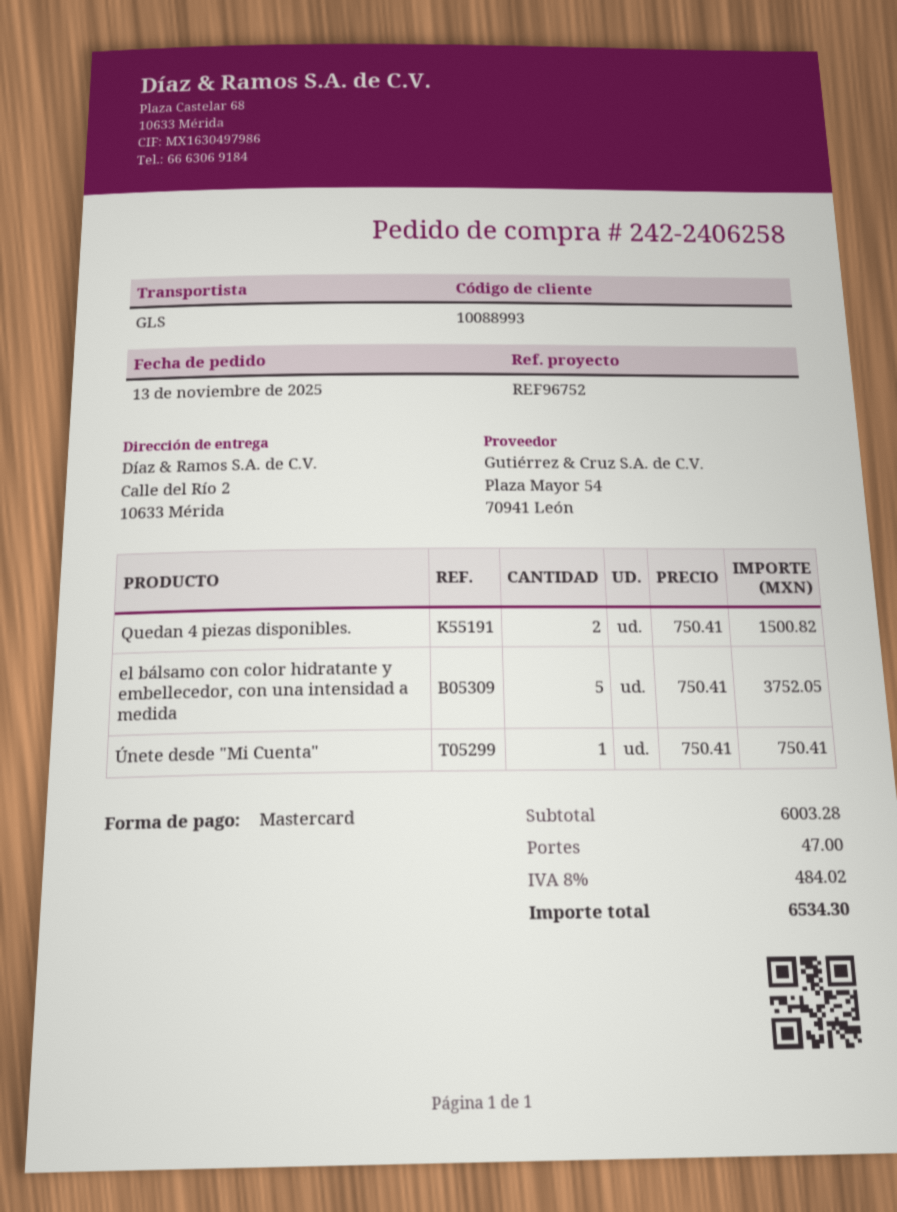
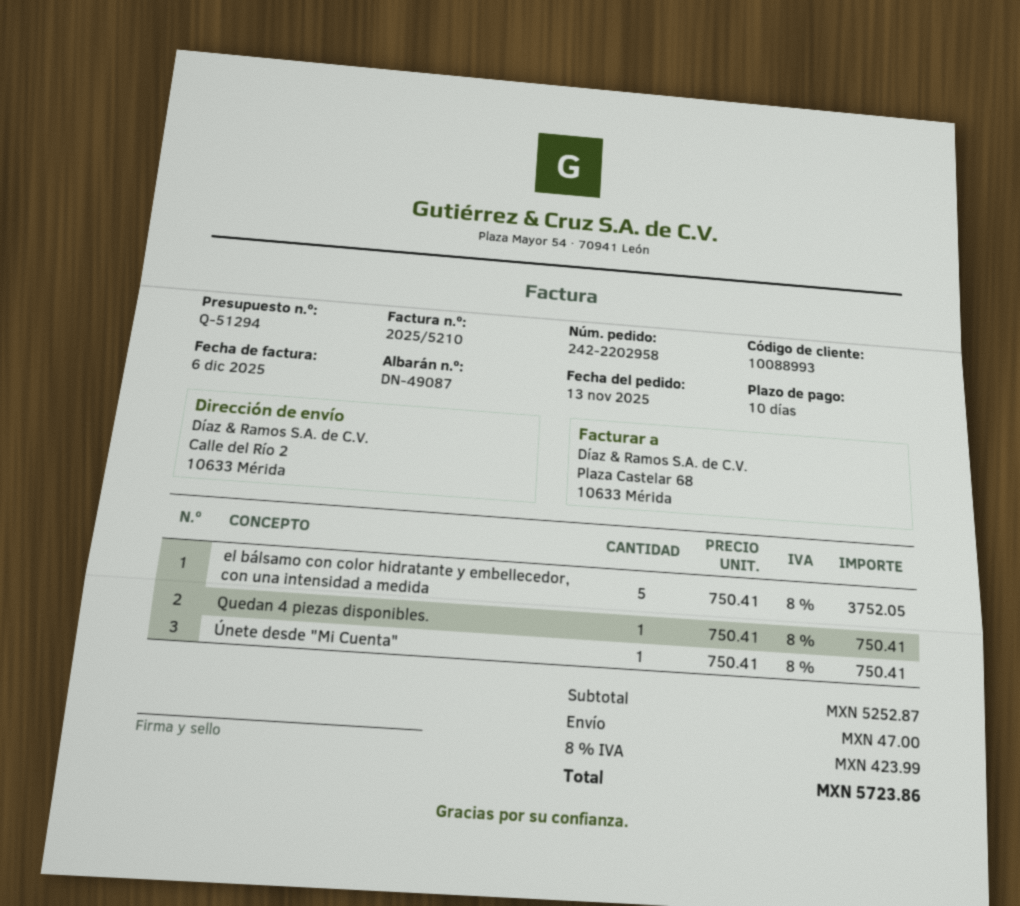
order number: 242-2406258 -> 242-2202958
Quedan 4 piezas disponibles.: 2 x 750.41 = 1500.82 -> 1 x 750.41 = 750.41
subtotal: 6003.28 -> 5252.87
tax: 8% = 484.02 -> 8% = 423.99
total: 6534.30 -> 5723.86

